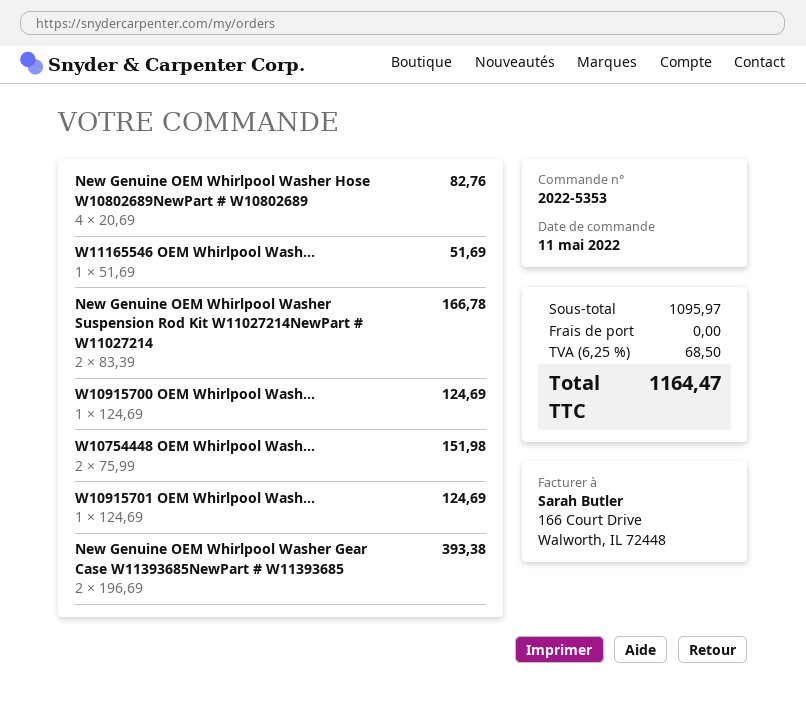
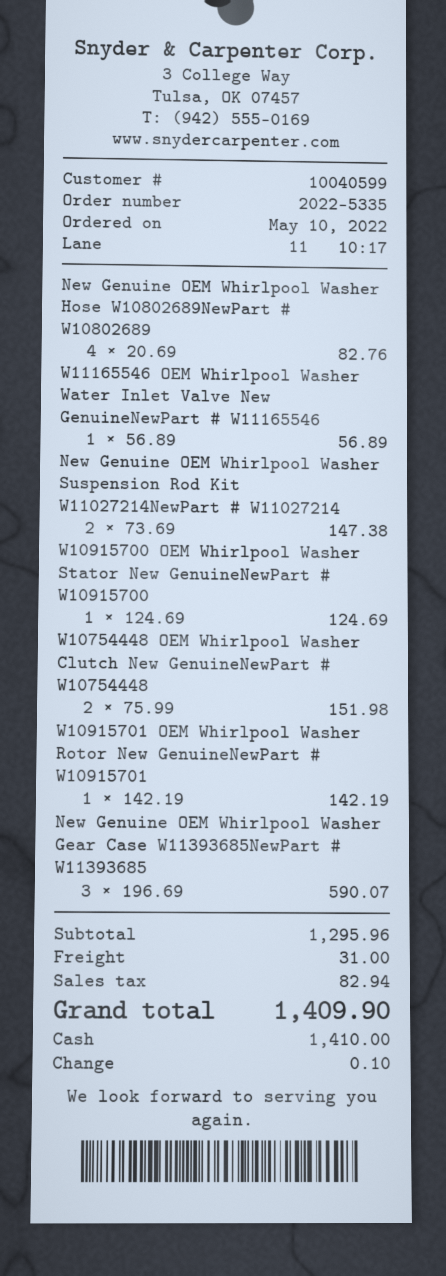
order number: 2022-5353 -> 2022-5335
order date: 2022-05-11 -> 2022-05-10
W11165546 OEM Whirlpool Wash...: 1 x 51.69 = 51.69 -> 1 x 56.89 = 56.89
New Genuine OEM Whirlpool Washer Suspension Rod Kit W11027214NewPart # W11027214: 2 x 83.39 = 166.78 -> 2 x 73.69 = 147.38
W10915701 OEM Whirlpool Wash...: 1 x 124.69 = 124.69 -> 1 x 142.19 = 142.19
New Genuine OEM Whirlpool Washer Gear Case W11393685NewPart # W11393685: 2 x 196.69 = 393.38 -> 3 x 196.69 = 590.07
subtotal: 1095.97 -> 1295.96
shipping: 0.00 -> 31.00
tax: 68.50 -> 82.94
total: 1164.47 -> 1409.90

